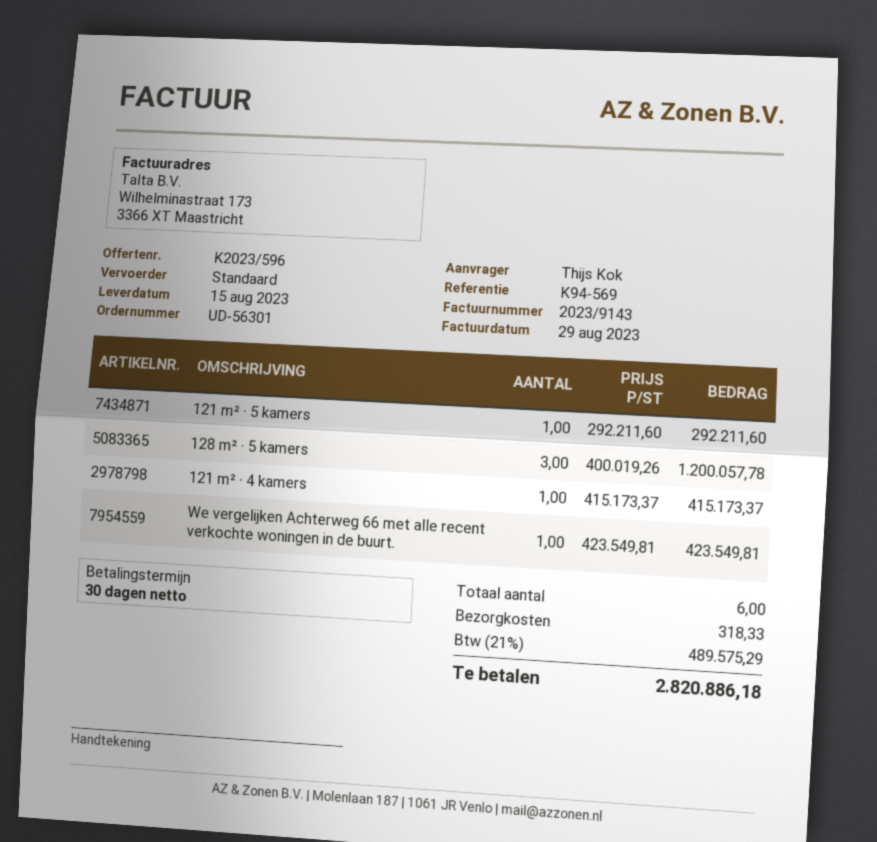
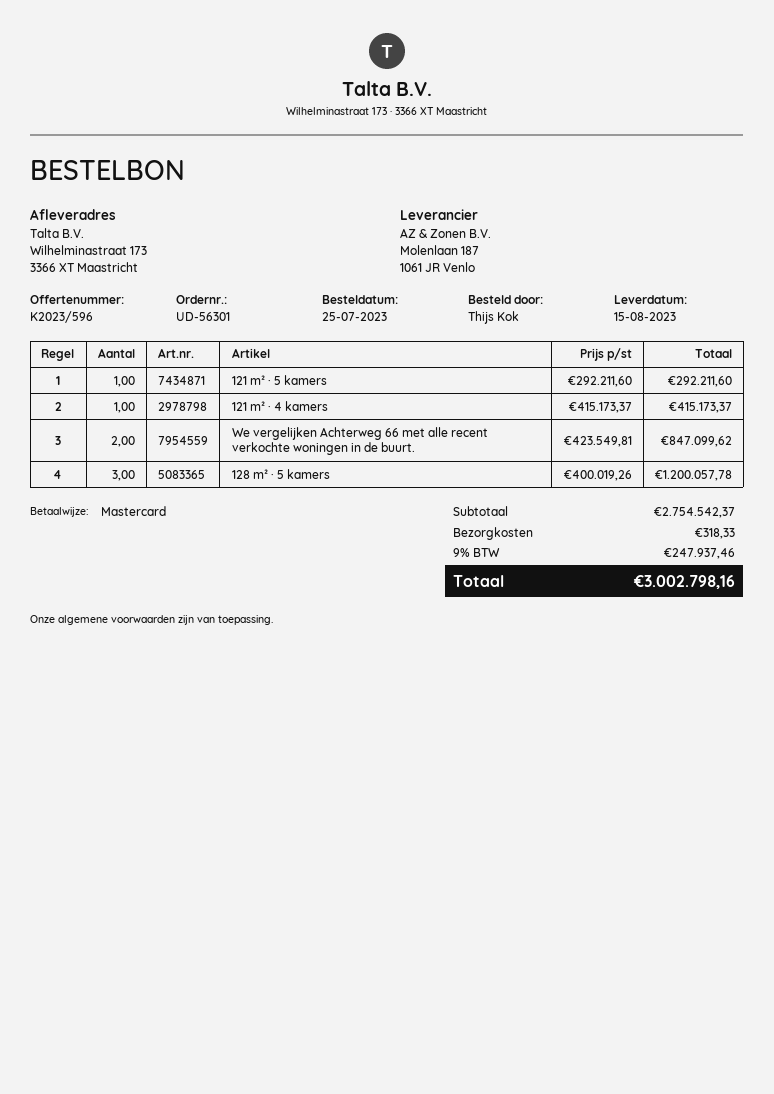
We vergelijken Achterweg 66 met alle recent verkochte woningen in de buurt.: 1 x 423549.81 = 423549.81 -> 2 x 423549.81 = 847099.62
tax: 21% = 489575.29 -> 9% = 247937.46
total: 2820886.18 -> 3002798.16

